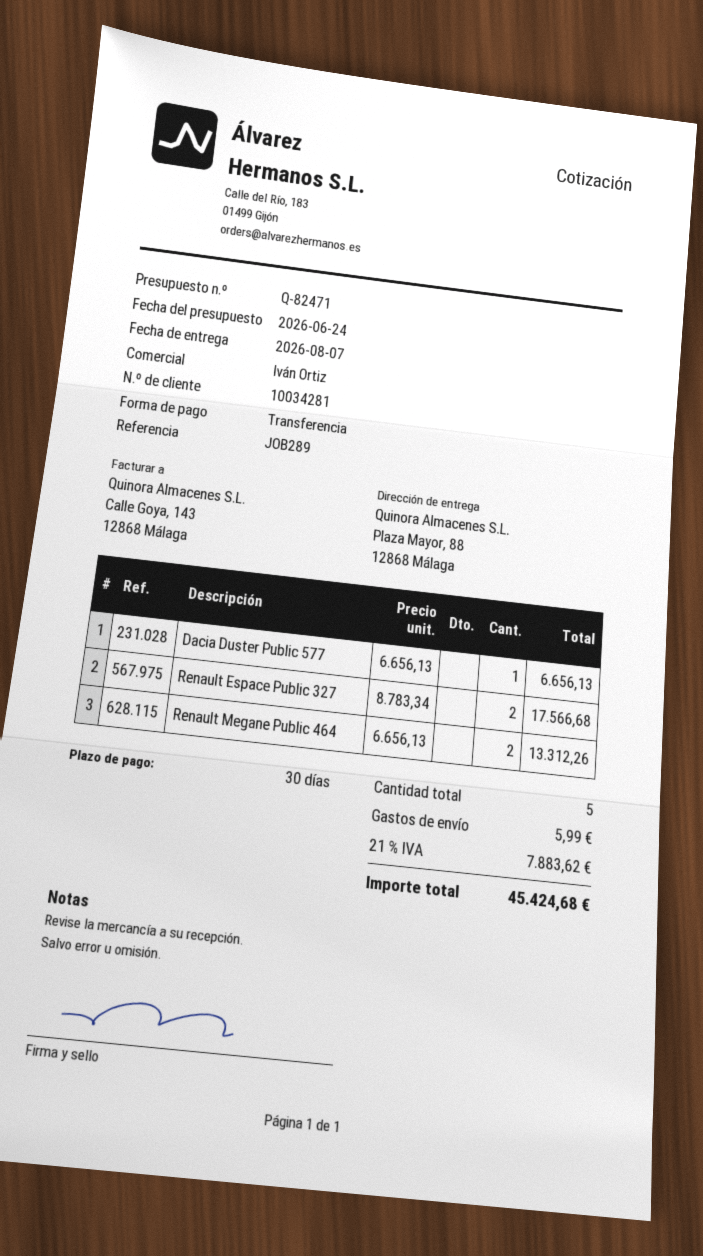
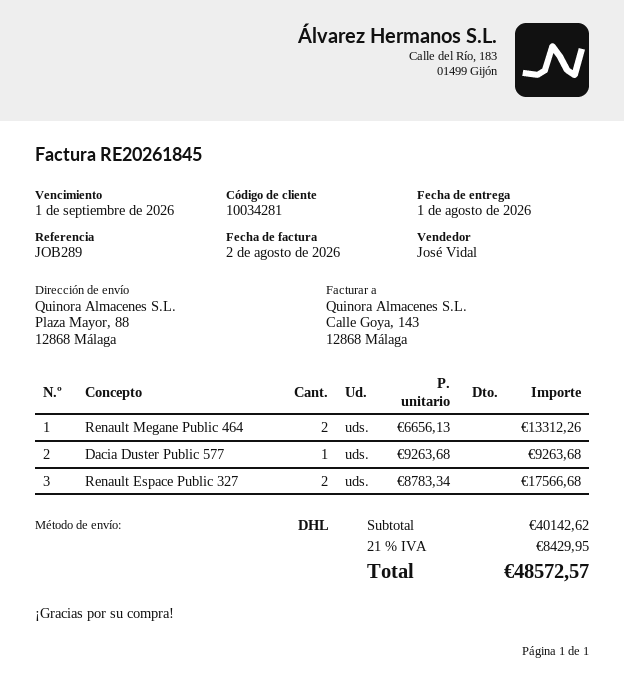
delivery date: 2026-08-07 -> 2026-08-01
sales rep: Iván Ortiz -> José Vidal
Dacia Duster Public 577: 1 x 6656.13 = 6656.13 -> 1 x 9263.68 = 9263.68
shipping: 5.99 -> none
tax: 21% = 7883.62 -> 21% = 8429.95
total: 45424.68 -> 48572.57

